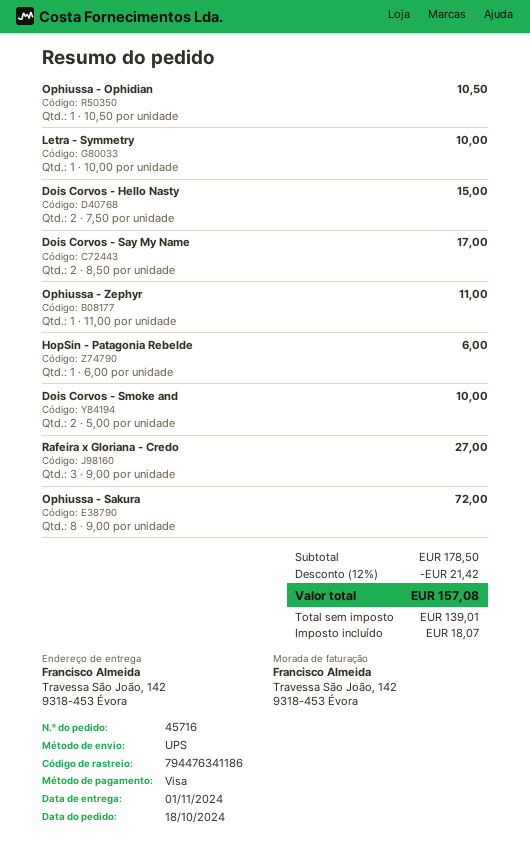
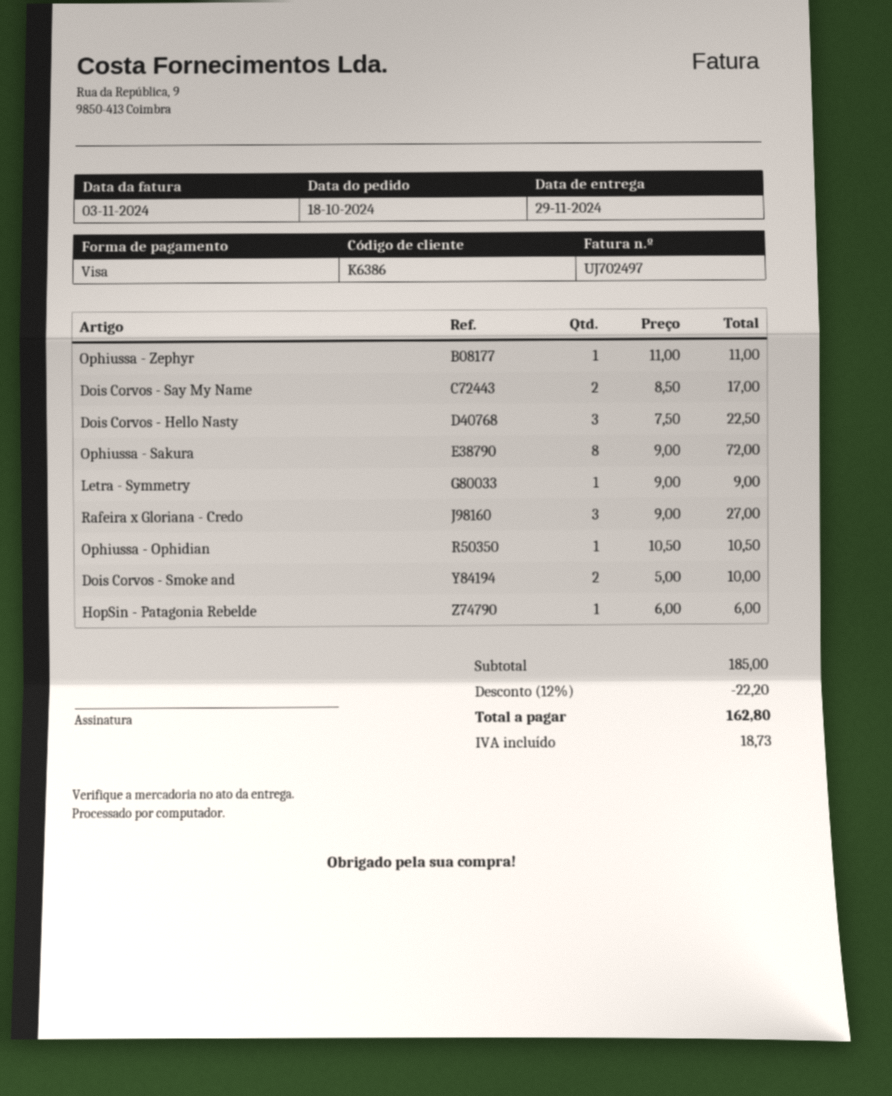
delivery date: 2024-11-01 -> 2024-11-29
Letra - Symmetry: 1 x 10.00 = 10.00 -> 1 x 9.00 = 9.00
Dois Corvos - Hello Nasty: 2 x 7.50 = 15.00 -> 3 x 7.50 = 22.50
subtotal: 178.50 -> 185.00
discount: 12% = 21.42 -> 12% = 22.20
tax: 18.07 -> 18.73
total: 157.08 -> 162.80

